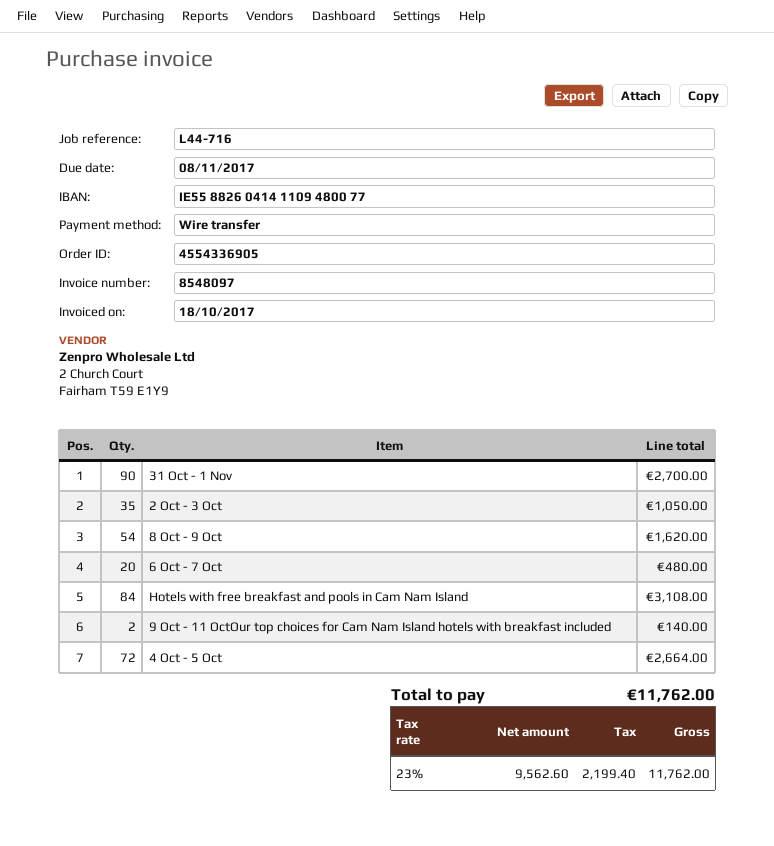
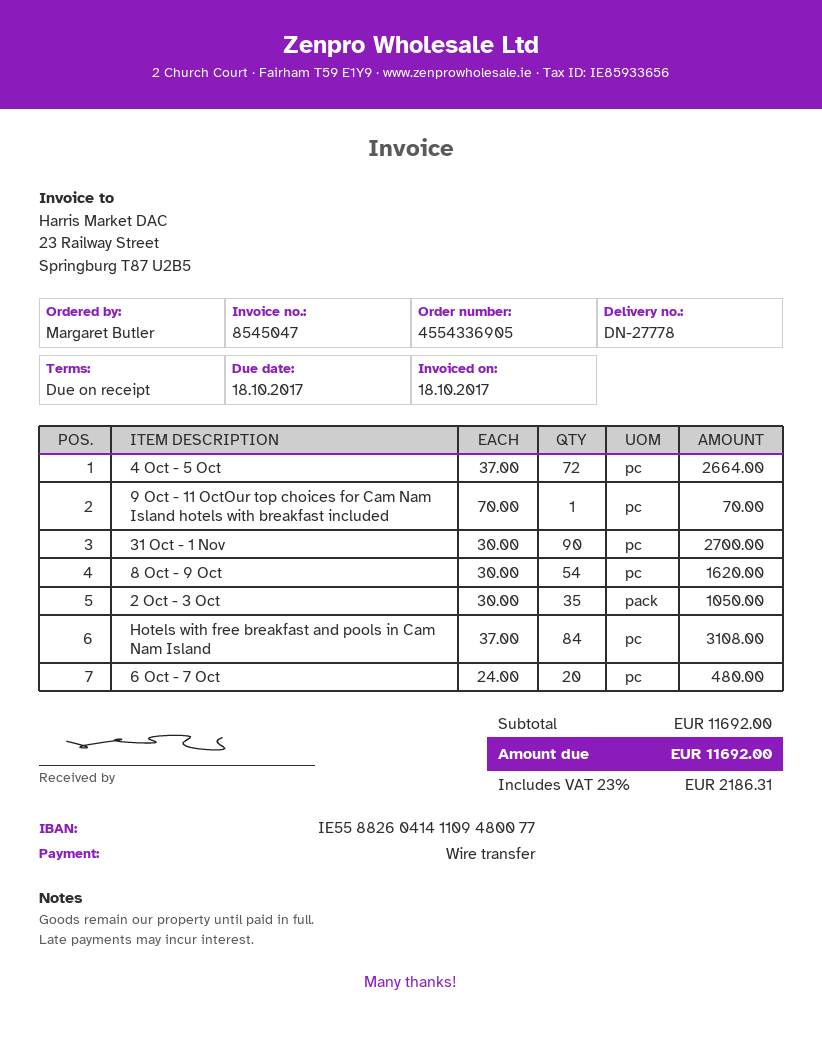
invoice number: 8548097 -> 8545047
due date: 2017-11-08 -> 2017-10-18
9 Oct - 11 OctOur top choices for Cam Nam Island hotels with breakfast included: 2 for 140.00 -> 1 for 70.00
tax: 23% = 2199.40 -> 23% = 2186.31
total: 11762.00 -> 11692.00

